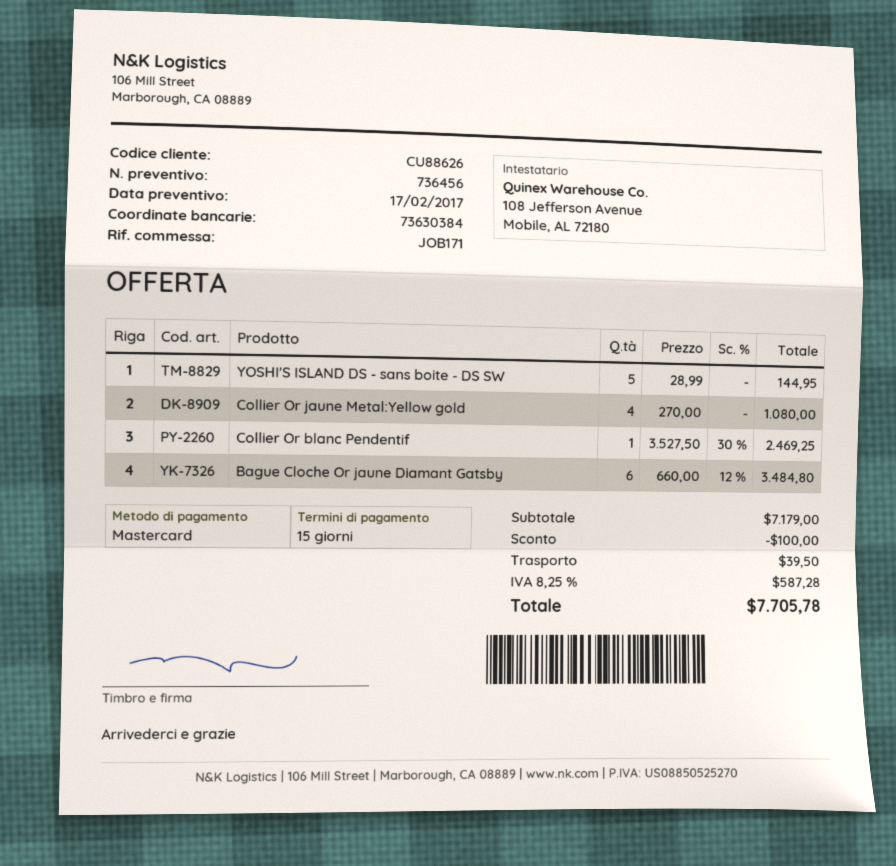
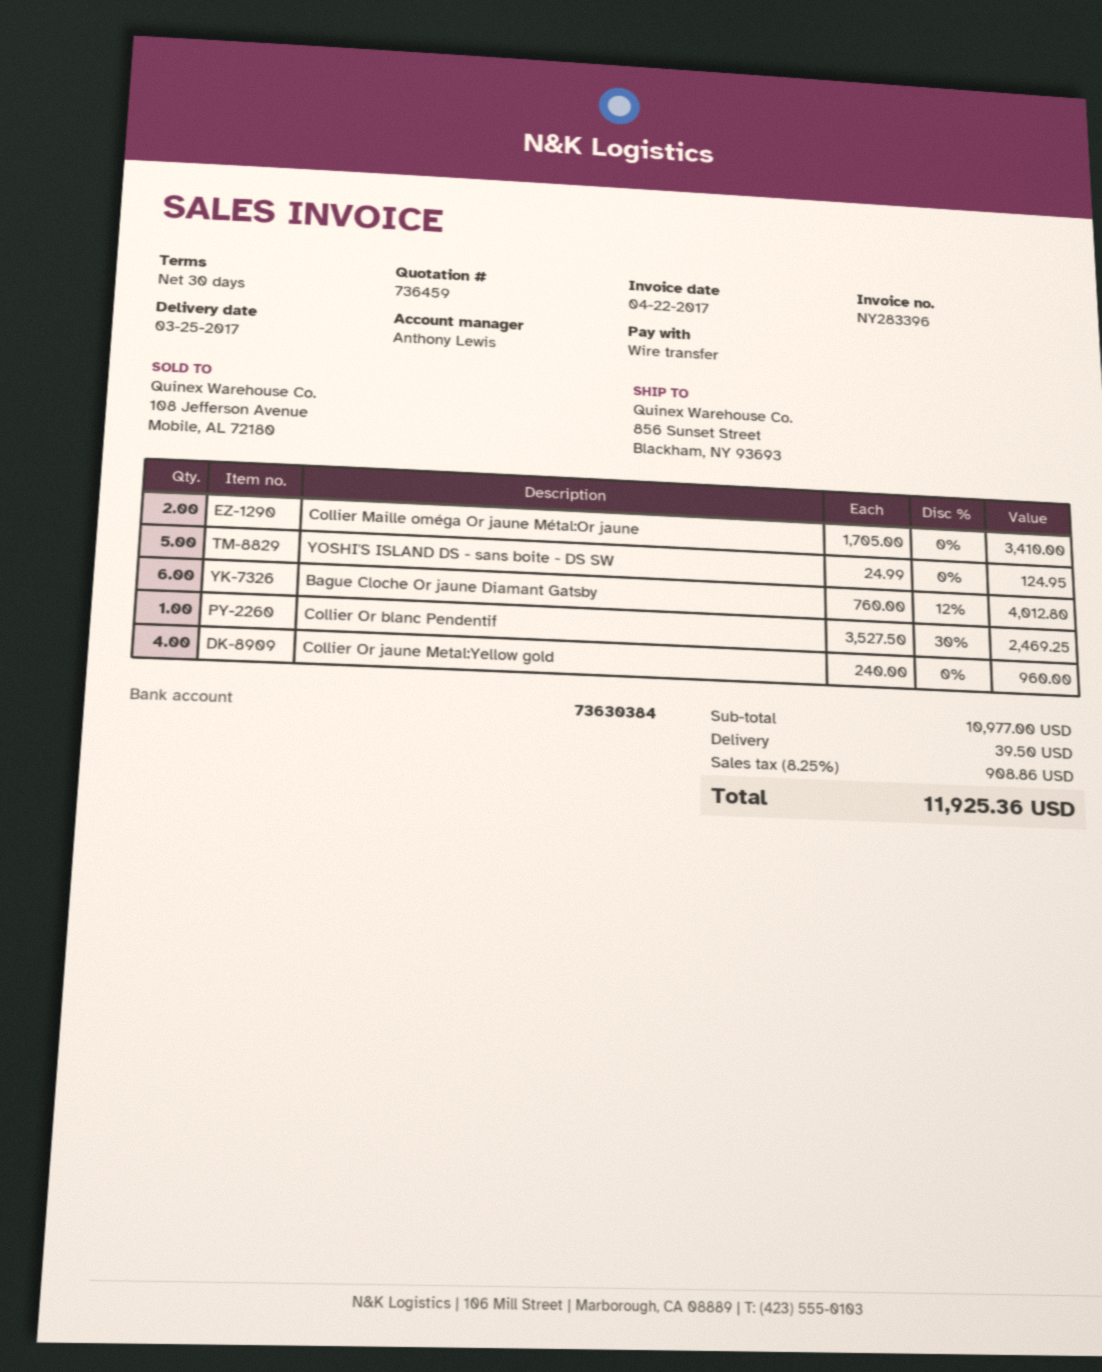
quote number: 736456 -> 736459
payment terms: 15 days -> 30 days
payment method: Mastercard -> bank transfer
YOSHI'S ISLAND DS - sans boite - DS SW: 5 x 28.99 = 144.95 -> 5 x 24.99 = 124.95
Collier Or jaune Metal:Yellow gold: 4 x 270.00 = 1080.00 -> 4 x 240.00 = 960.00
Bague Cloche Or jaune Diamant Gatsby: 6 x 660.00 - 12% = 3484.80 -> 6 x 760.00 - 12% = 4012.80
Collier Maille oméga Or jaune Métal:Or jaune: none -> 2 x 1705.00 = 3410.00
subtotal: 7179.00 -> 10977.00
discount: 100.00 -> none
tax: 8.25% = 587.28 -> 8.25% = 908.86
total: 7705.78 -> 11925.36

